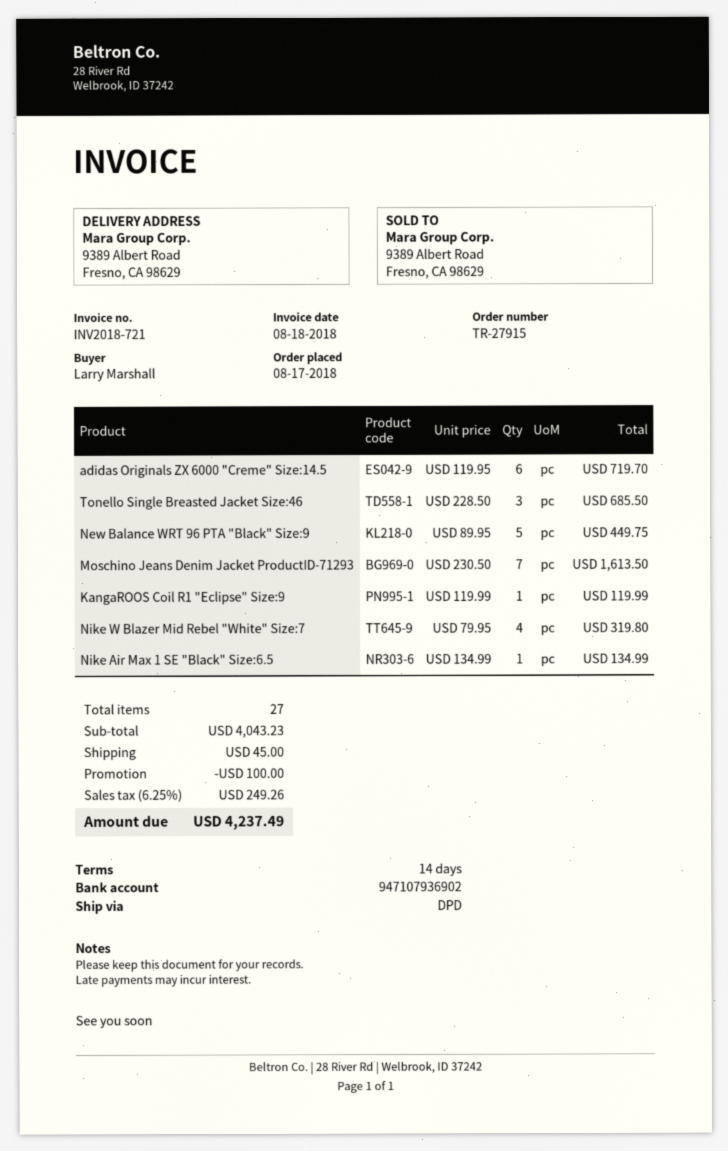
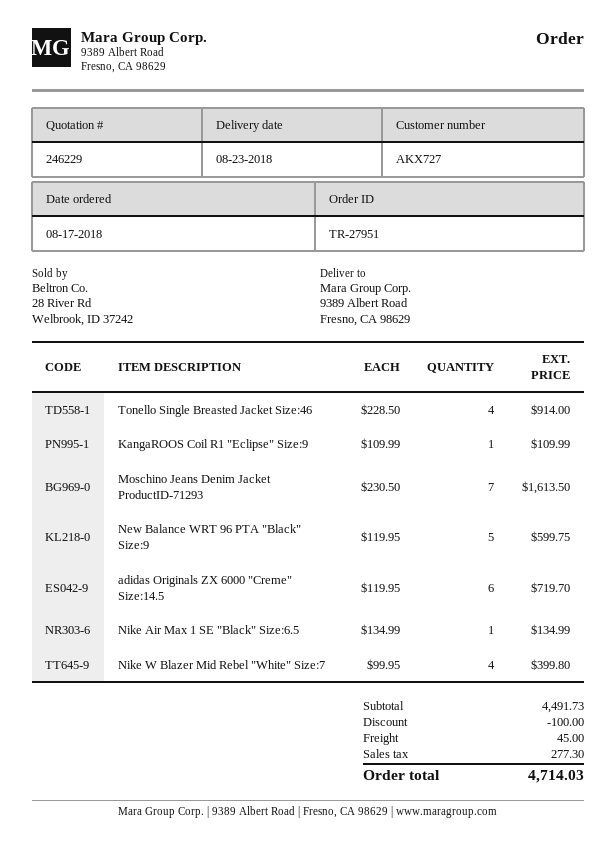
order number: TR-27915 -> TR-27951
Tonello Single Breasted Jacket Size:46: 3 x 228.50 = 685.50 -> 4 x 228.50 = 914.00
New Balance WRT 96 PTA "Black" Size:9: 5 x 89.95 = 449.75 -> 5 x 119.95 = 599.75
KangaROOS Coil R1 "Eclipse" Size:9: 1 x 119.99 = 119.99 -> 1 x 109.99 = 109.99
Nike W Blazer Mid Rebel "White" Size:7: 4 x 79.95 = 319.80 -> 4 x 99.95 = 399.80
subtotal: 4043.23 -> 4491.73
tax: 249.26 -> 277.30
total: 4237.49 -> 4714.03

